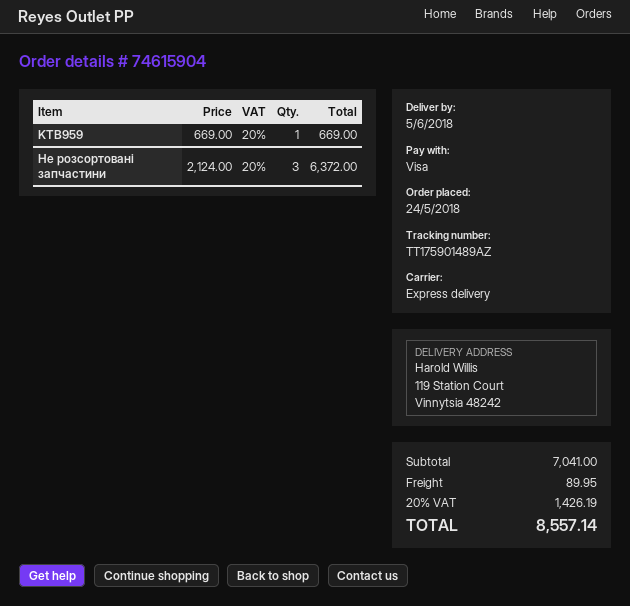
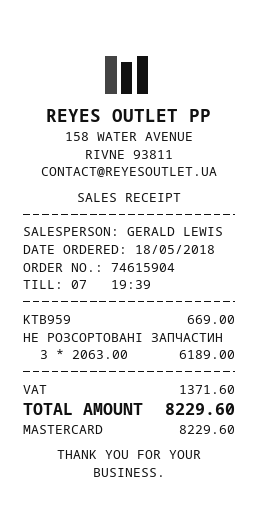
order date: 2018-05-24 -> 2018-05-18
payment method: Visa -> Mastercard
Не розсортовані запчастини: 3 x 2124.00 = 6372.00 -> 3 x 2063.00 = 6189.00
shipping: 89.95 -> none
tax: 1426.19 -> 1371.60
total: 8557.14 -> 8229.60

